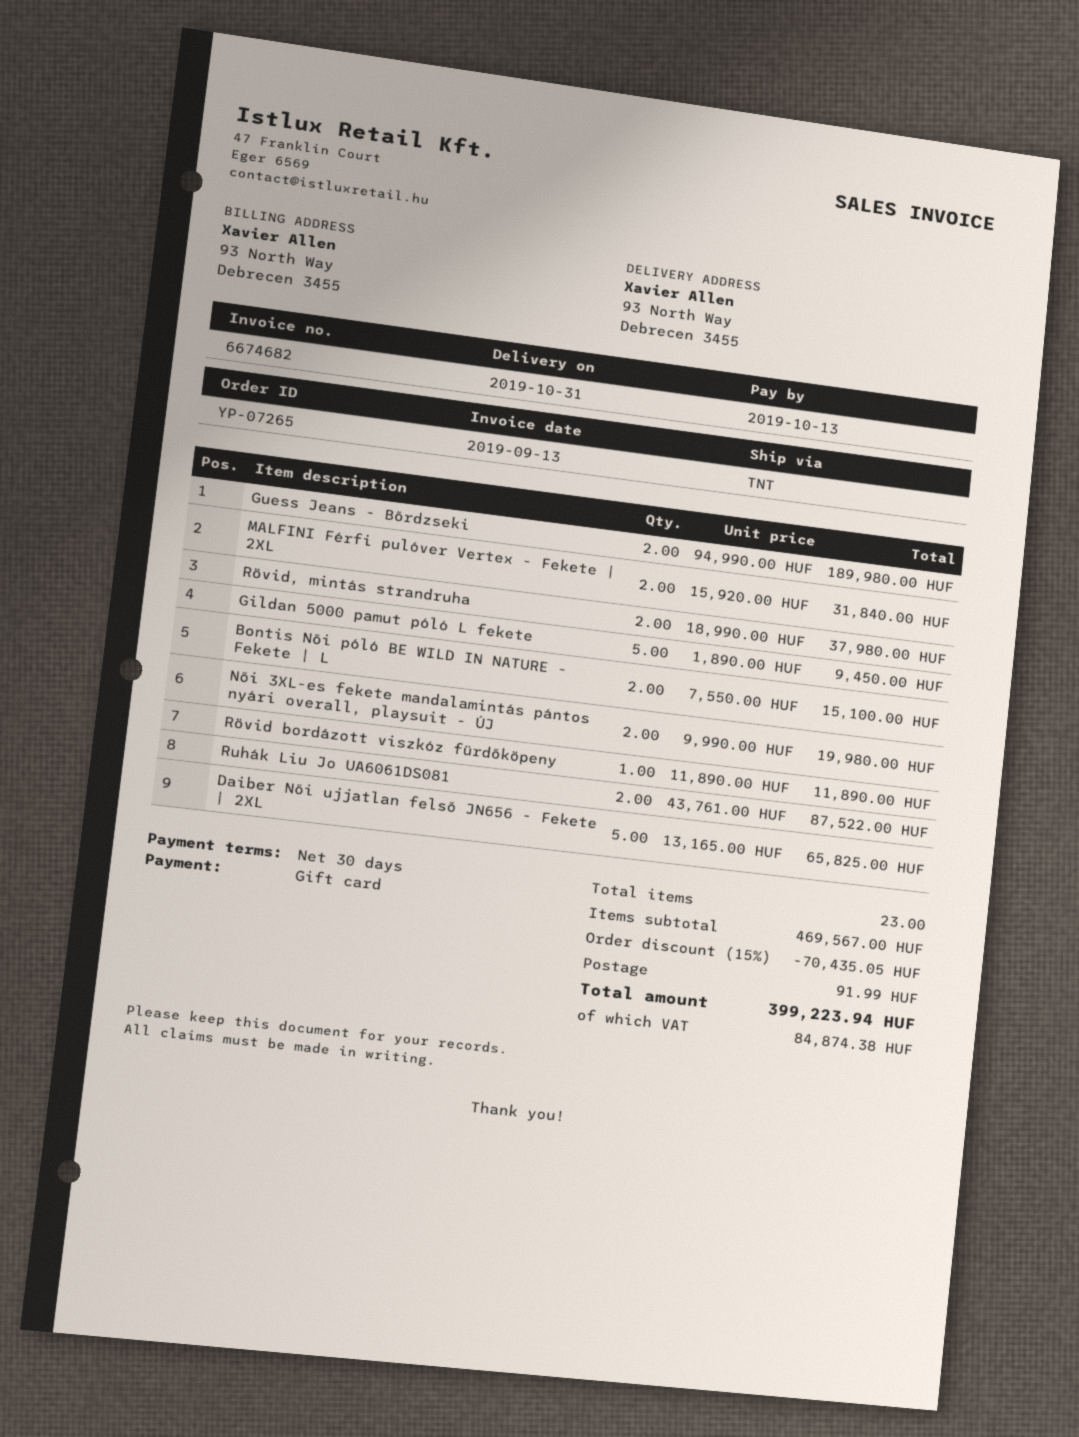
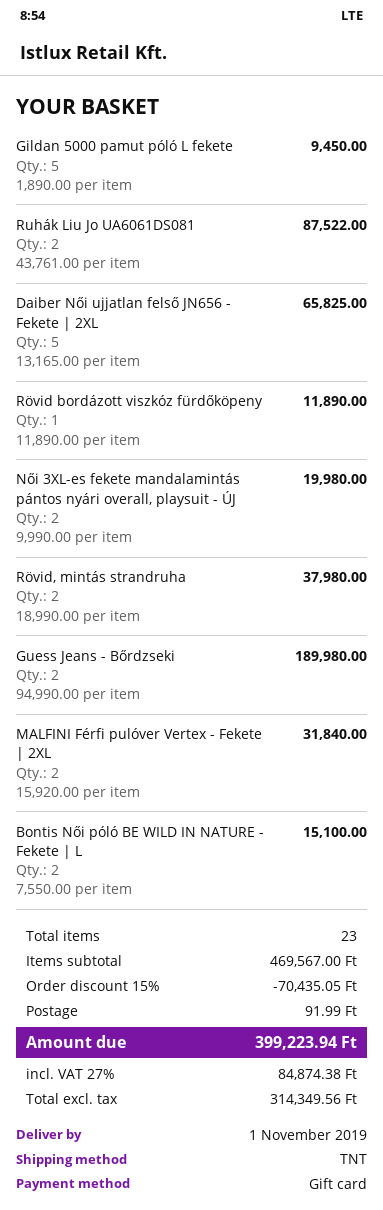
delivery date: 2019-10-31 -> 2019-11-01

